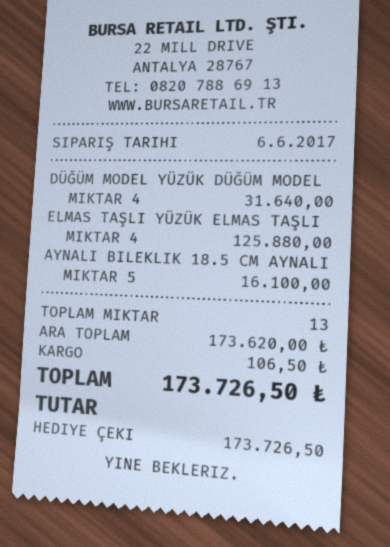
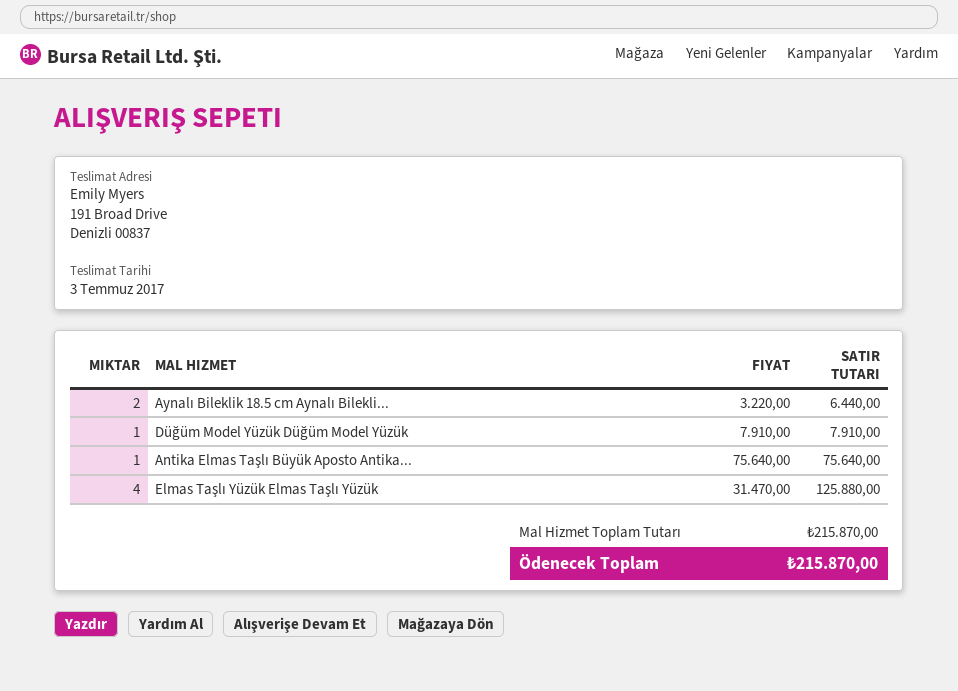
DÜĞÜM MODEL YÜZÜK DÜĞÜM MODEL: 4 for 31640.00 -> 1 for 7910.00
AYNALI BILEKLIK 18.5 CM AYNALI: 5 for 16100.00 -> 2 for 6440.00
Antika Elmas Taşlı Büyük Aposto Antika...: none -> 1 for 75640.00
subtotal: 173620.00 -> 215870.00
shipping: 106.50 -> none
total: 173726.50 -> 215870.00

